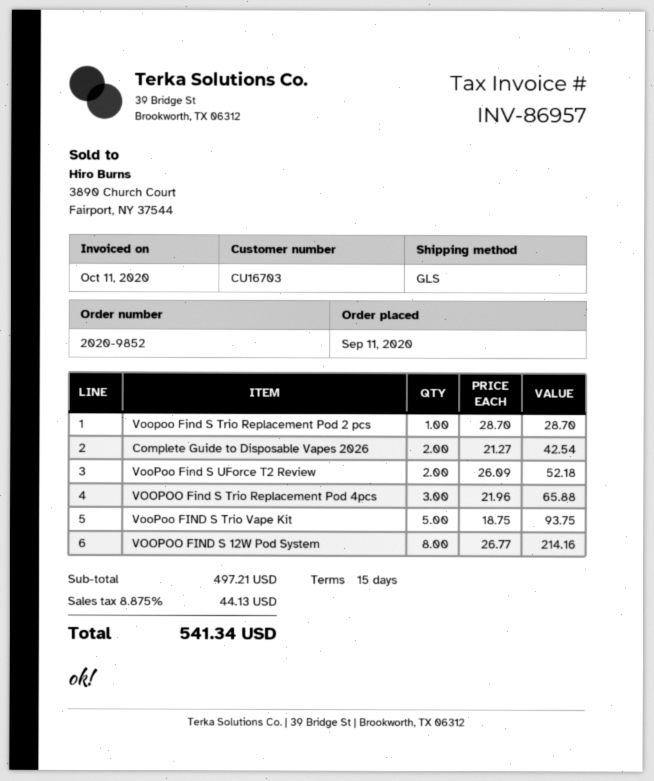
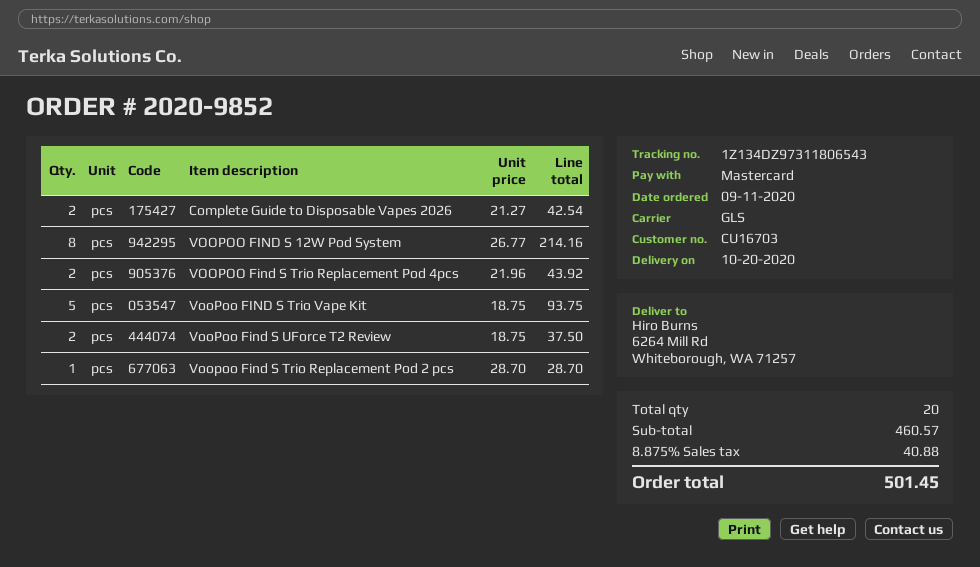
VooPoo Find S UForce T2 Review: 2 x 26.09 = 52.18 -> 2 x 18.75 = 37.50
VOOPOO Find S Trio Replacement Pod 4pcs: 3 x 21.96 = 65.88 -> 2 x 21.96 = 43.92
subtotal: 497.21 -> 460.57
tax: 8.875% = 44.13 -> 8.875% = 40.88
total: 541.34 -> 501.45

